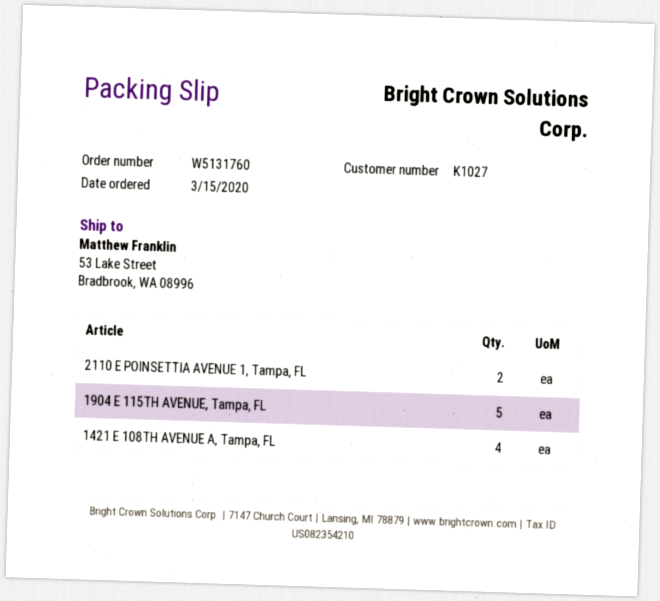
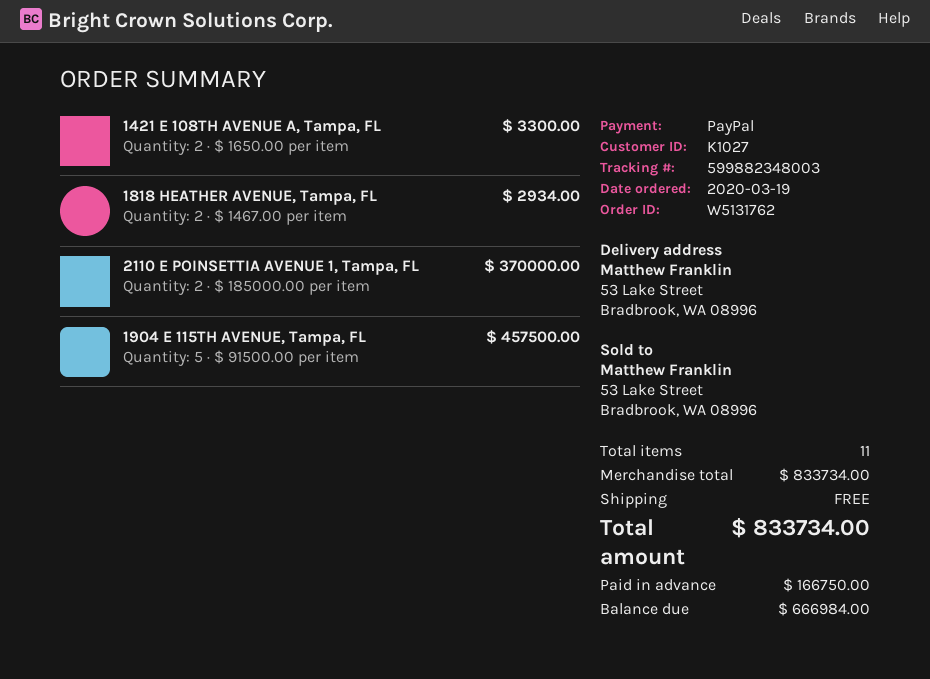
order number: W5131760 -> W5131762
order date: 2020-03-15 -> 2020-03-19
1421 E 108TH AVENUE A, Tampa, FL: 4 -> 2
1818 HEATHER AVENUE, Tampa, FL: none -> 2

